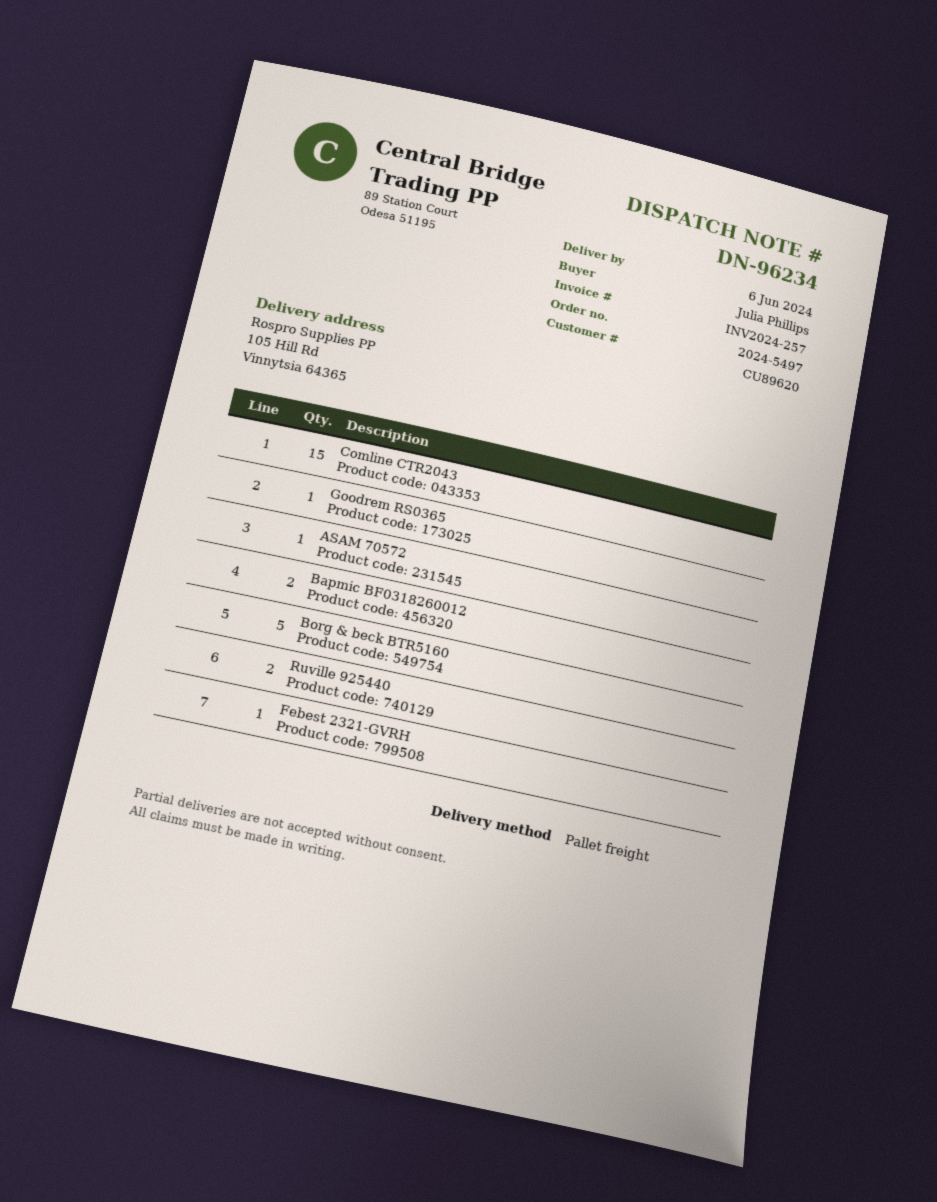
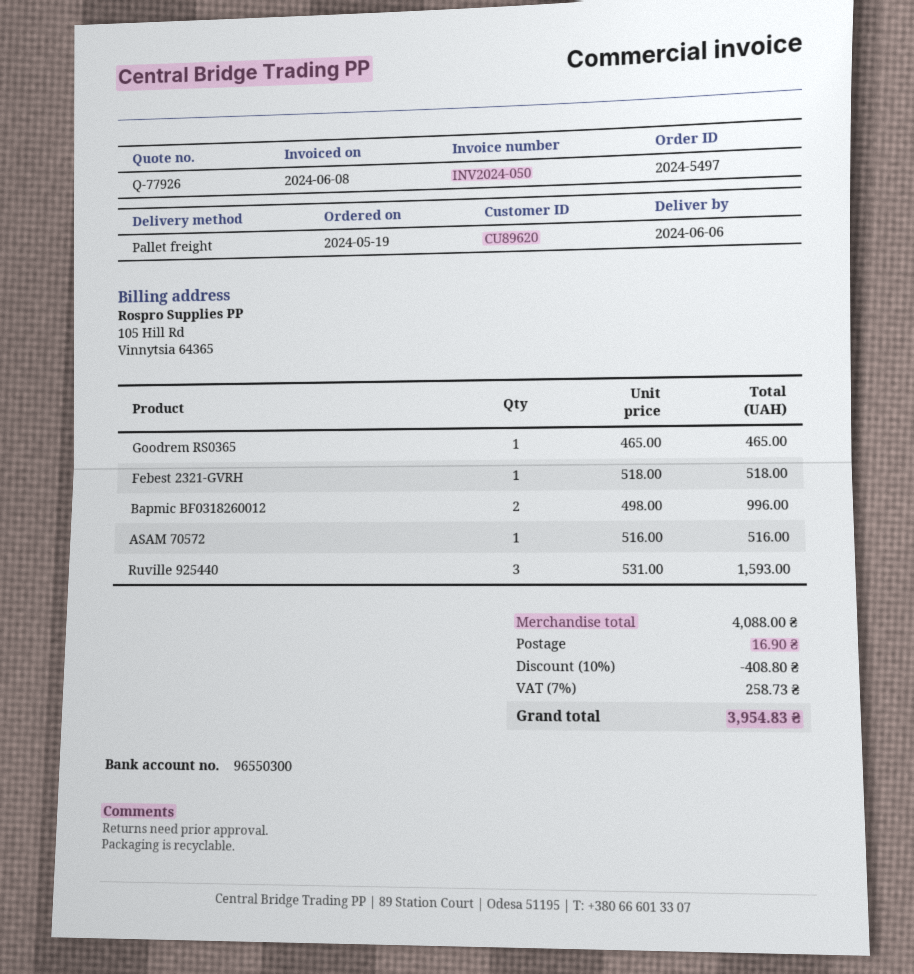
invoice number: INV2024-257 -> INV2024-050
Comline CTR2043: 15 -> none
Borg & beck BTR5160: 5 -> none
Ruville 925440: 2 -> 3

